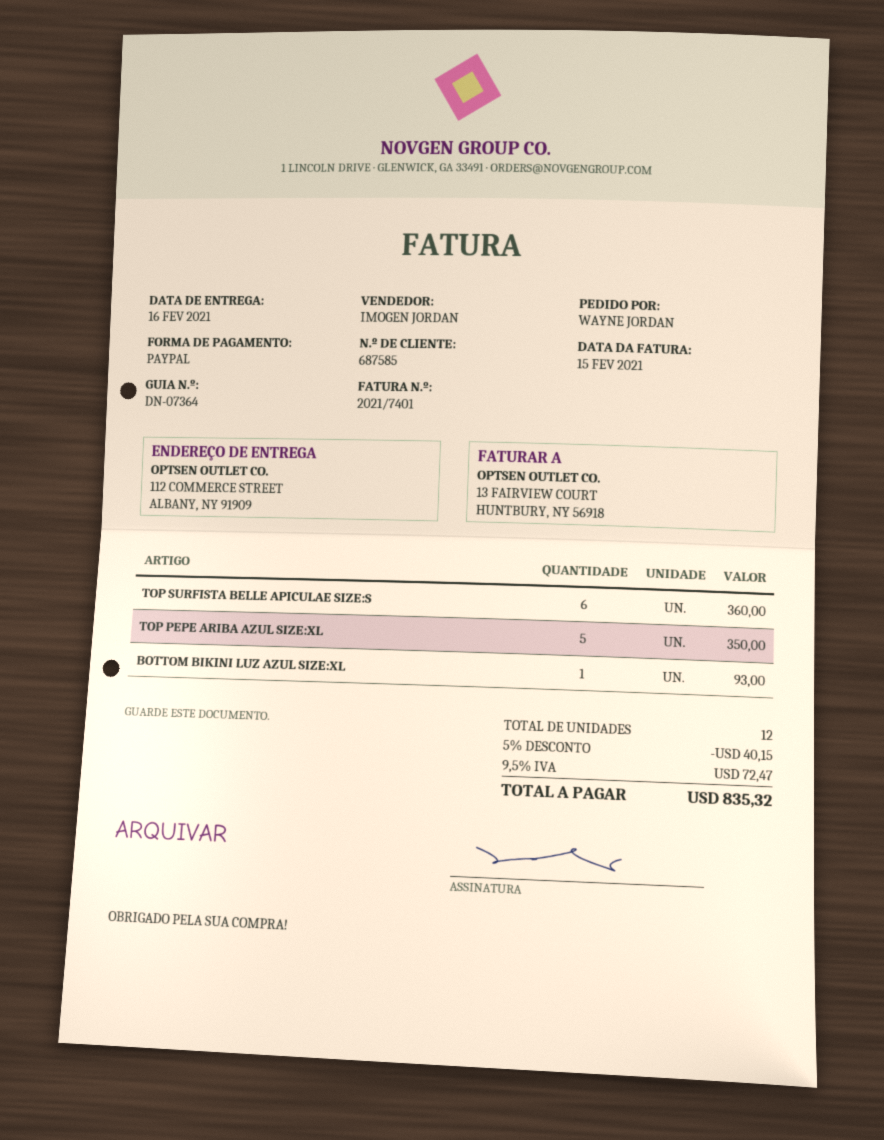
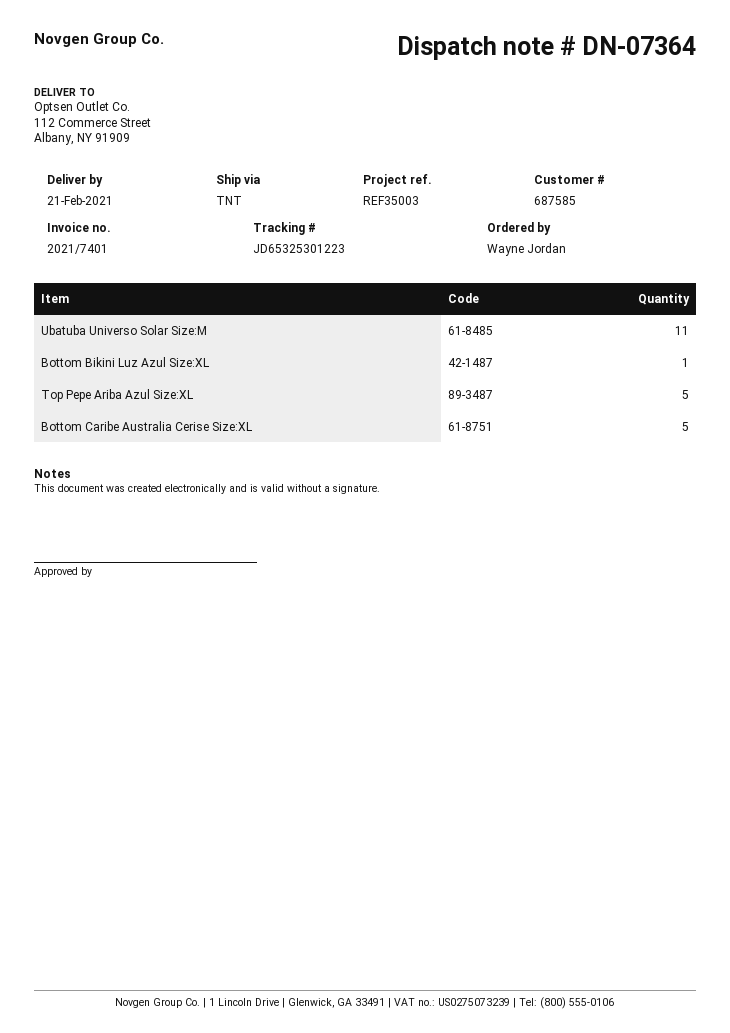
delivery date: 2021-02-16 -> 2021-02-21
TOP SURFISTA BELLE APICULAE SIZE:S: 6 -> none
Ubatuba Universo Solar Size:M: none -> 11
Bottom Caribe Australia Cerise Size:XL: none -> 5

